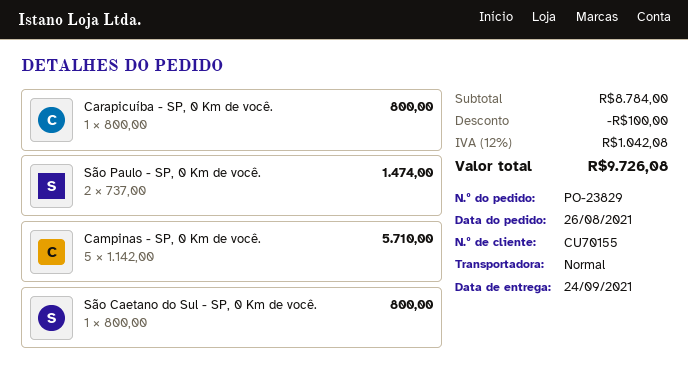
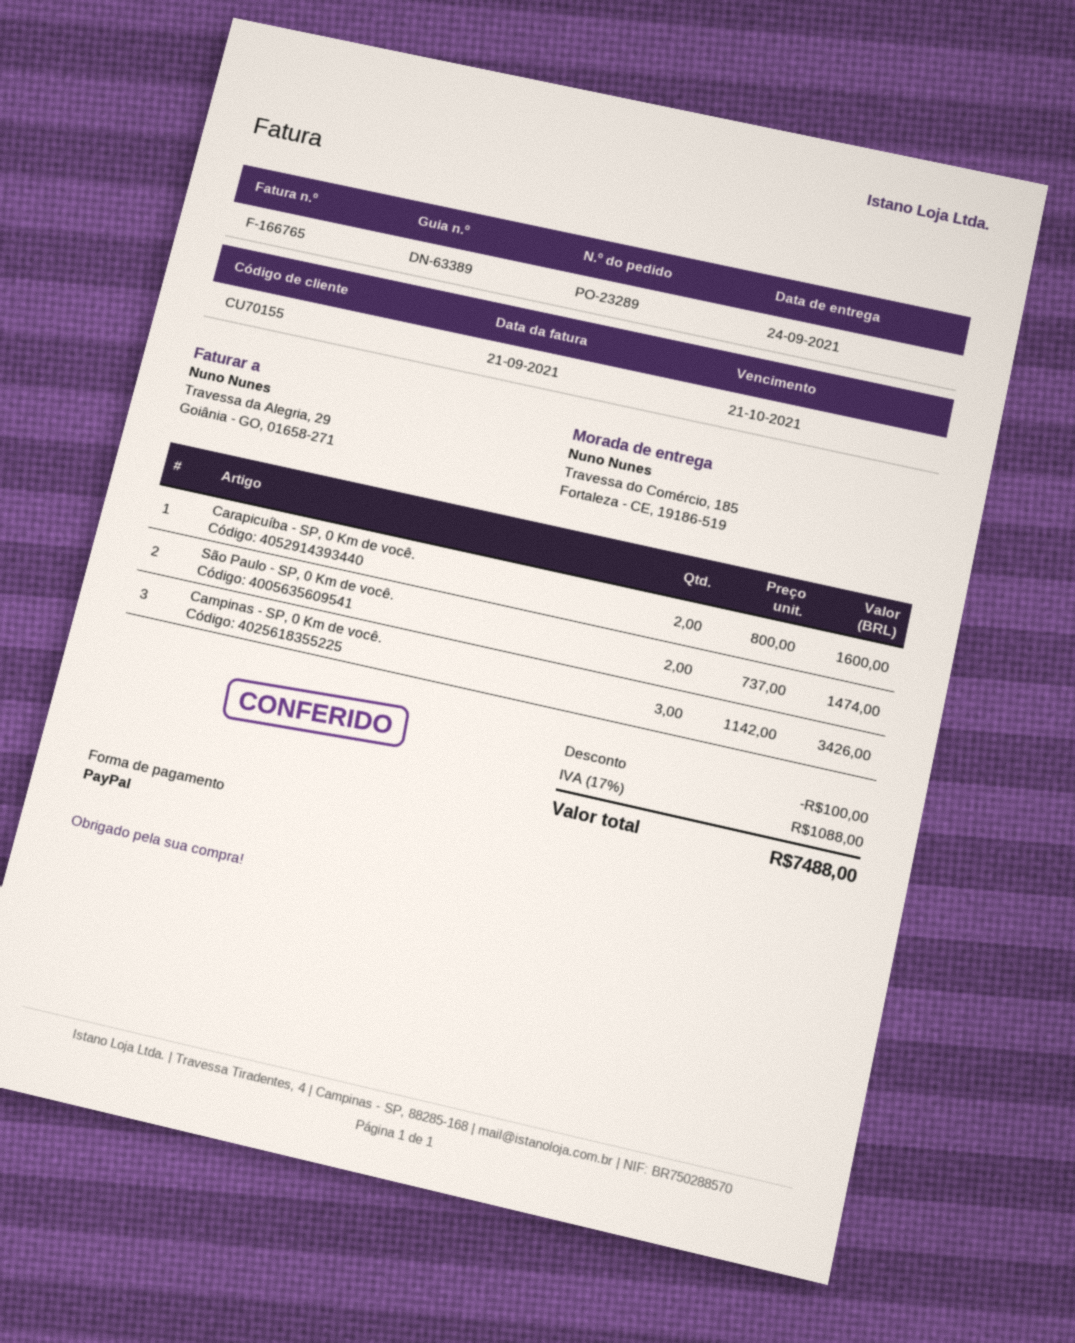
order number: PO-23829 -> PO-23289
Carapicuíba - SP, 0 Km de você.: 1 x 800.00 = 800.00 -> 2 x 800.00 = 1600.00
Campinas - SP, 0 Km de você.: 5 x 1142.00 = 5710.00 -> 3 x 1142.00 = 3426.00
São Caetano do Sul - SP, 0 Km de você.: 1 x 800.00 = 800.00 -> none
tax: 12% = 1042.08 -> 17% = 1088.00
total: 9726.08 -> 7488.00

